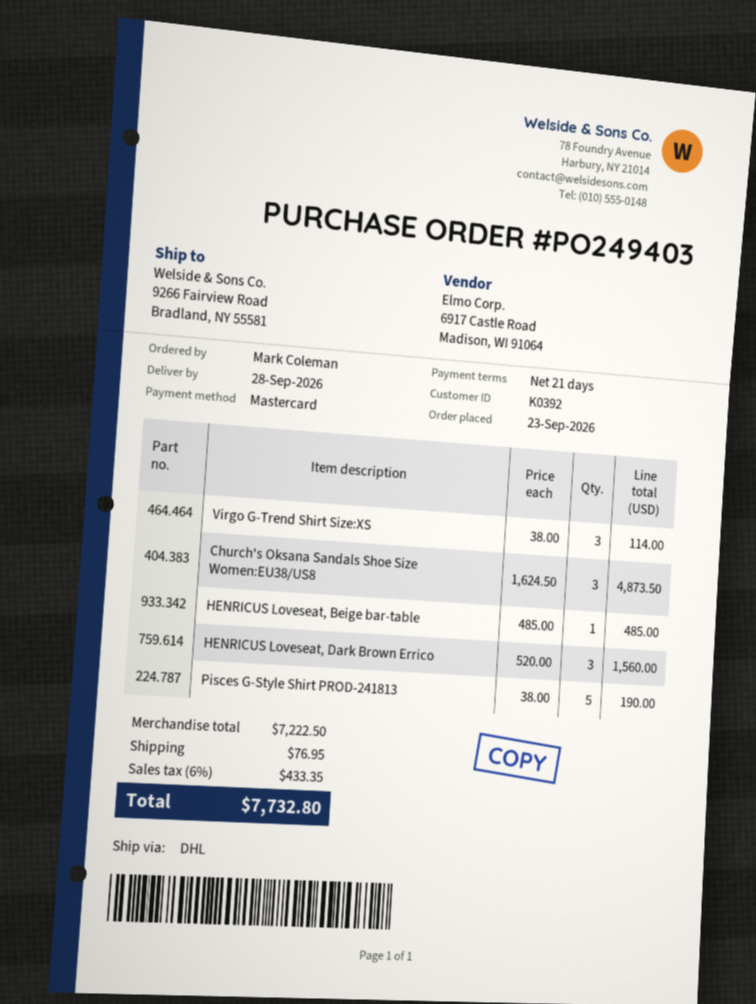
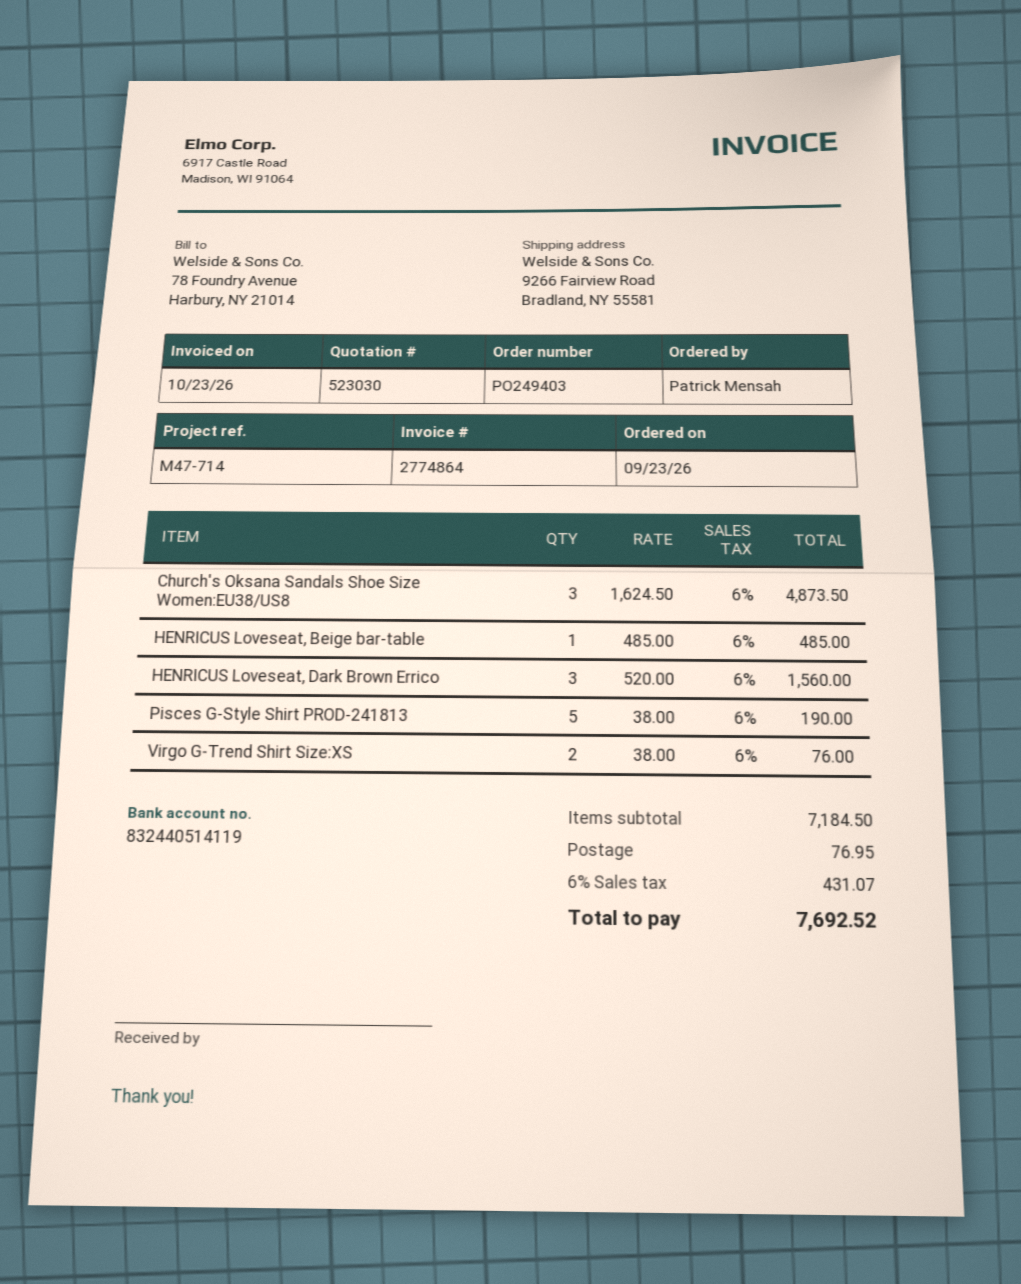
ordered by: Mark Coleman -> Patrick Mensah
Virgo G-Trend Shirt Size:XS: 3 x 38.00 = 114.00 -> 2 x 38.00 = 76.00
subtotal: 7222.50 -> 7184.50
tax: 6% = 433.35 -> 6% = 431.07
total: 7732.80 -> 7692.52

